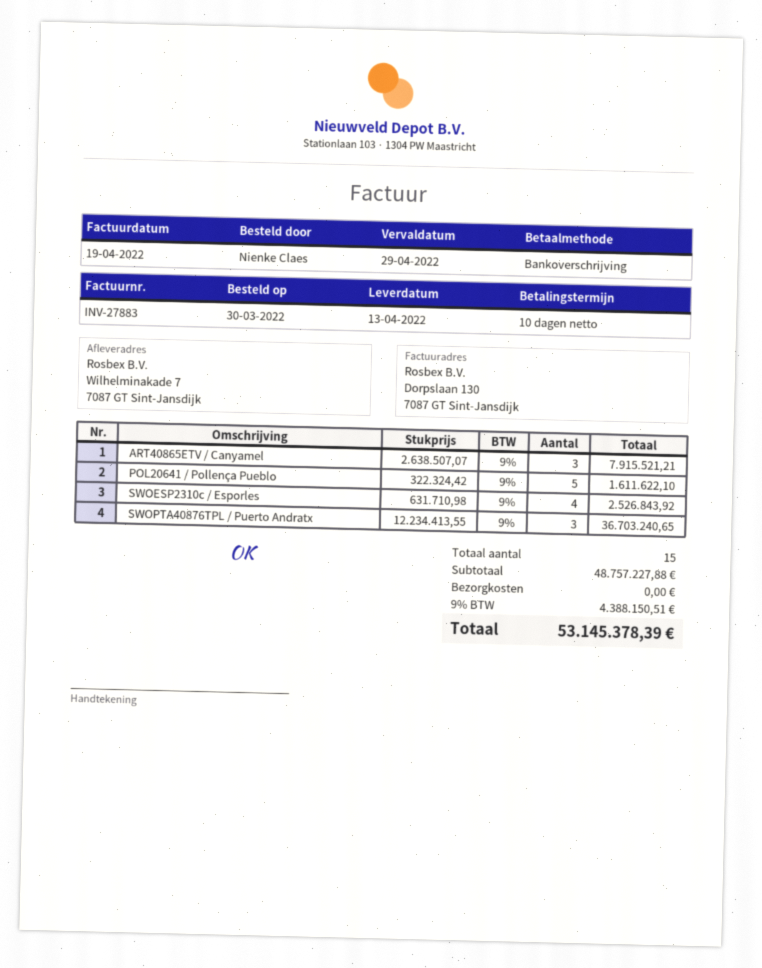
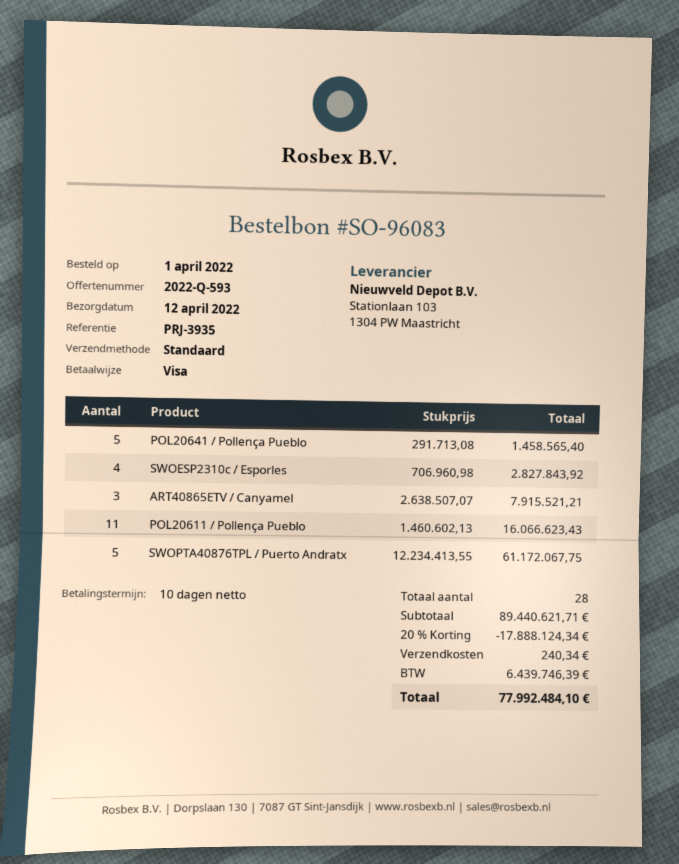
order date: 2022-03-30 -> 2022-04-01
delivery date: 2022-04-13 -> 2022-04-12
payment method: bank transfer -> Visa
POL20641 / Pollença Pueblo: 5 x 322324.42 = 1611622.10 -> 5 x 291713.08 = 1458565.40
SWOESP2310c / Esporles: 4 x 631710.98 = 2526843.92 -> 4 x 706960.98 = 2827843.92
SWOPTA40876TPL / Puerto Andratx: 3 x 12234413.55 = 36703240.65 -> 5 x 12234413.55 = 61172067.75
POL20611 / Pollença Pueblo: none -> 11 x 1460602.13 = 16066623.43
total quantity: 15 -> 28
subtotal: 48757227.88 -> 89440621.71
discount: none -> 20% = 17888124.34
shipping: 0.00 -> 240.34
tax: 4388150.51 -> 6439746.39
total: 53145378.39 -> 77992484.10

